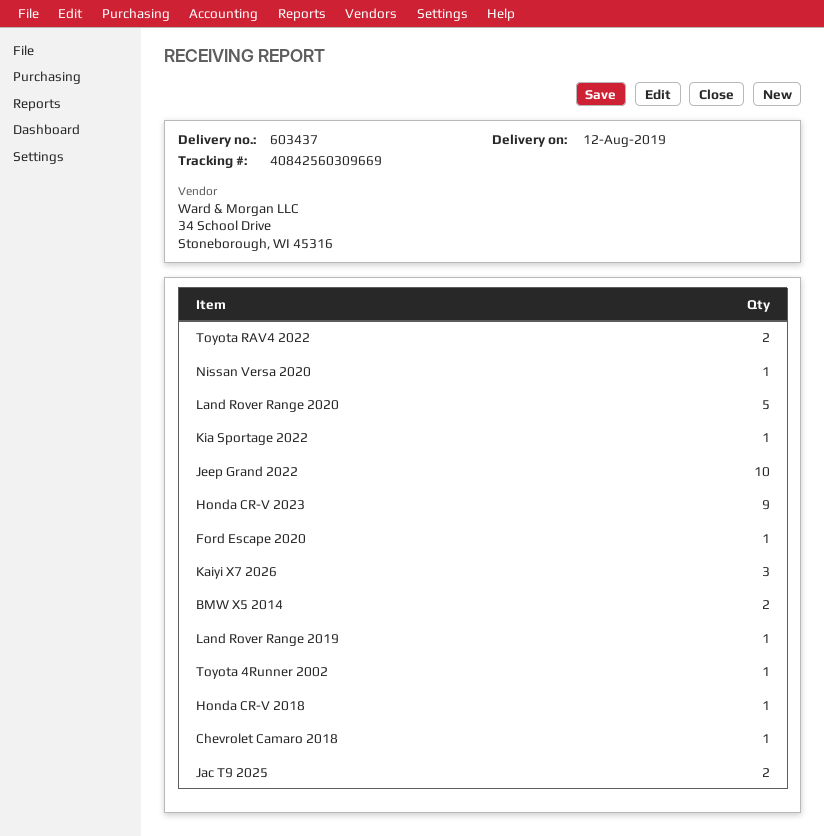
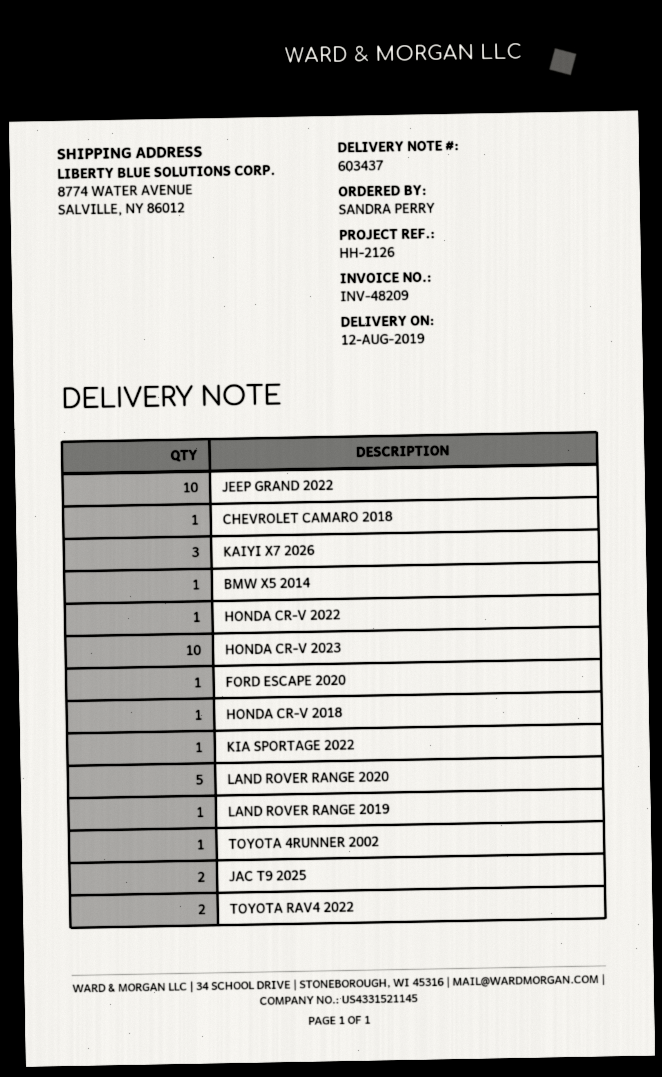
Nissan Versa 2020: 1 -> none
Honda CR-V 2023: 9 -> 10
BMW X5 2014: 2 -> 1
HONDA CR-V 2022: none -> 1

